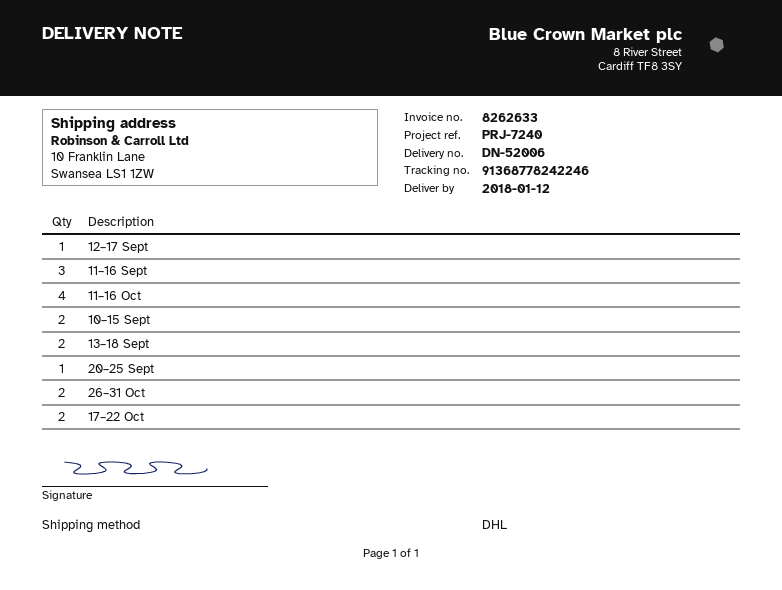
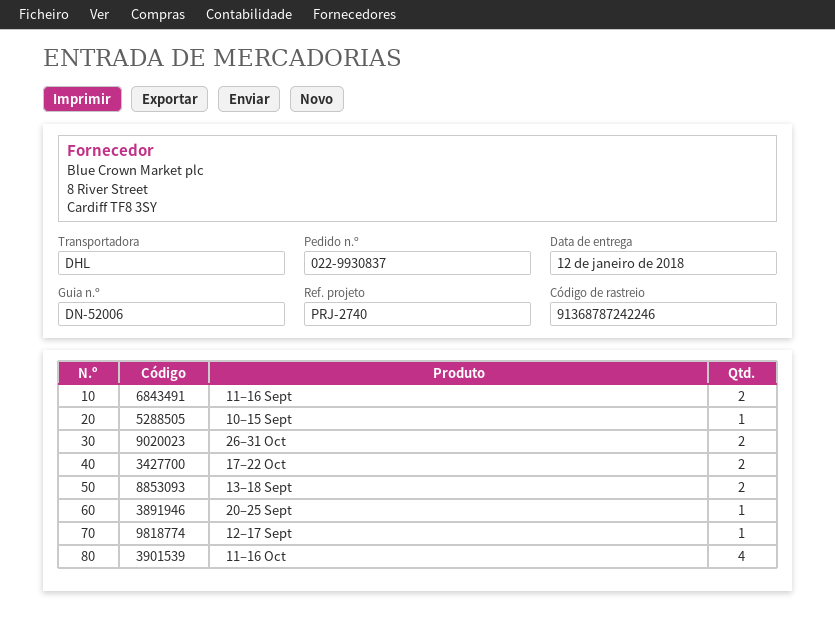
reference: PRJ-7240 -> PRJ-2740
tracking number: 91368778242246 -> 91368787242246
11–16 Sept: 3 -> 2
10–15 Sept: 2 -> 1

